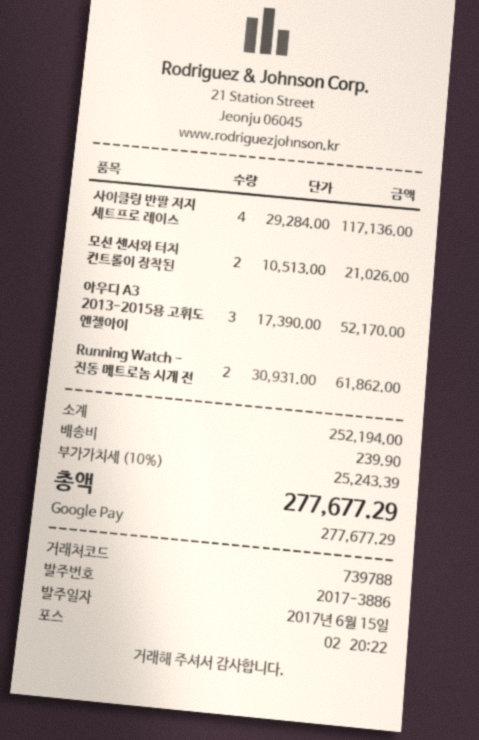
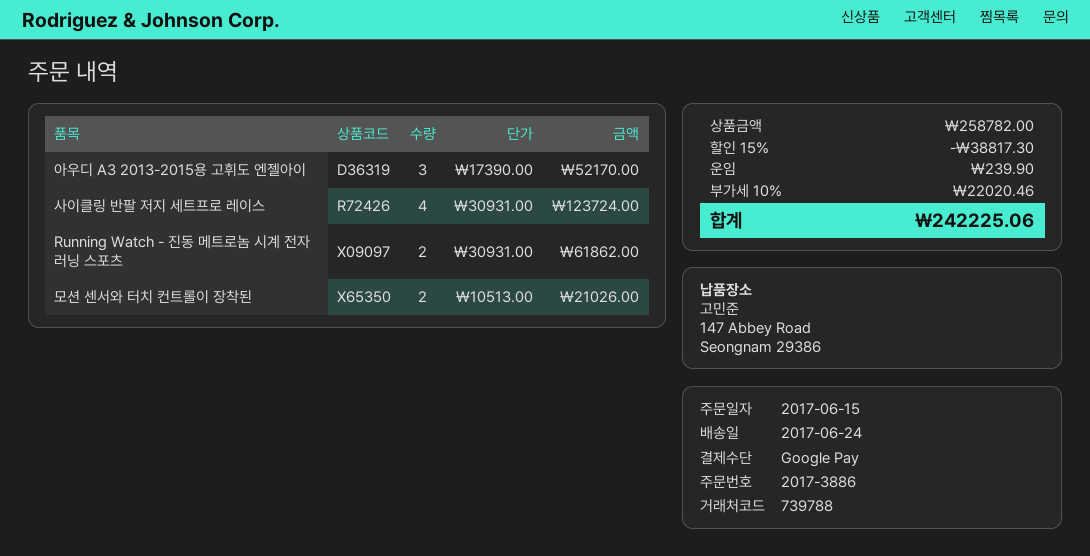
사이클링 반팔 저지 세트프로 레이스: 4 x 29284.00 = 117136.00 -> 4 x 30931.00 = 123724.00
subtotal: 252194.00 -> 258782.00
discount: none -> 15% = 38817.30
tax: 10% = 25243.39 -> 10% = 22020.46
total: 277677.29 -> 242225.06

